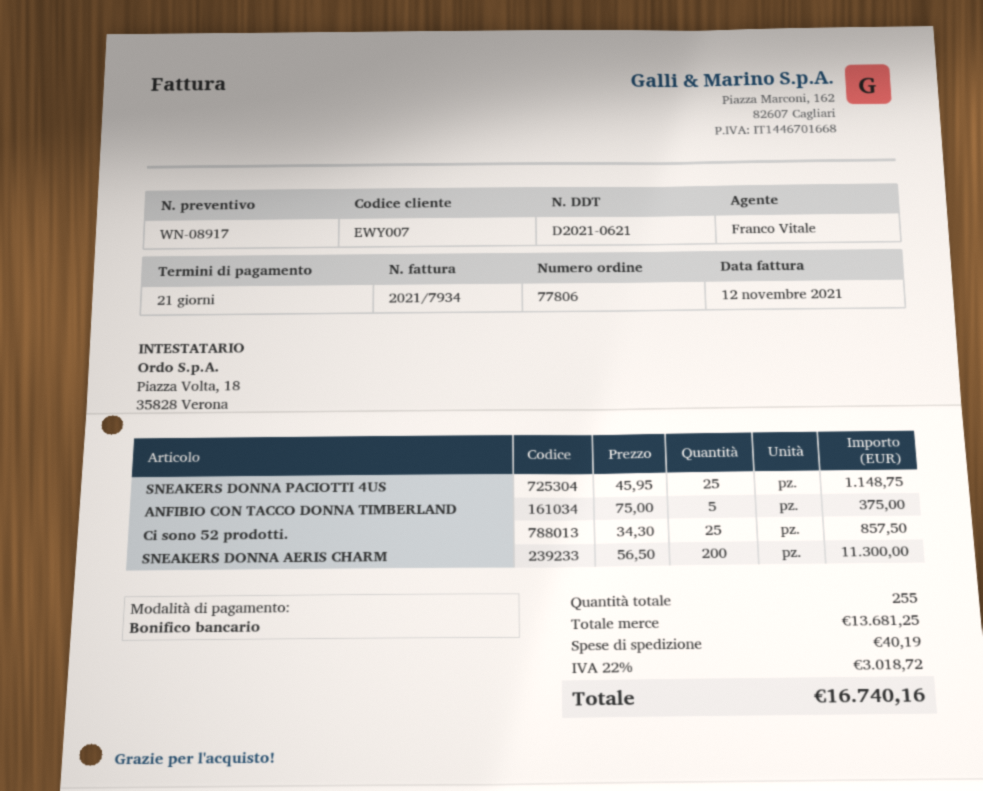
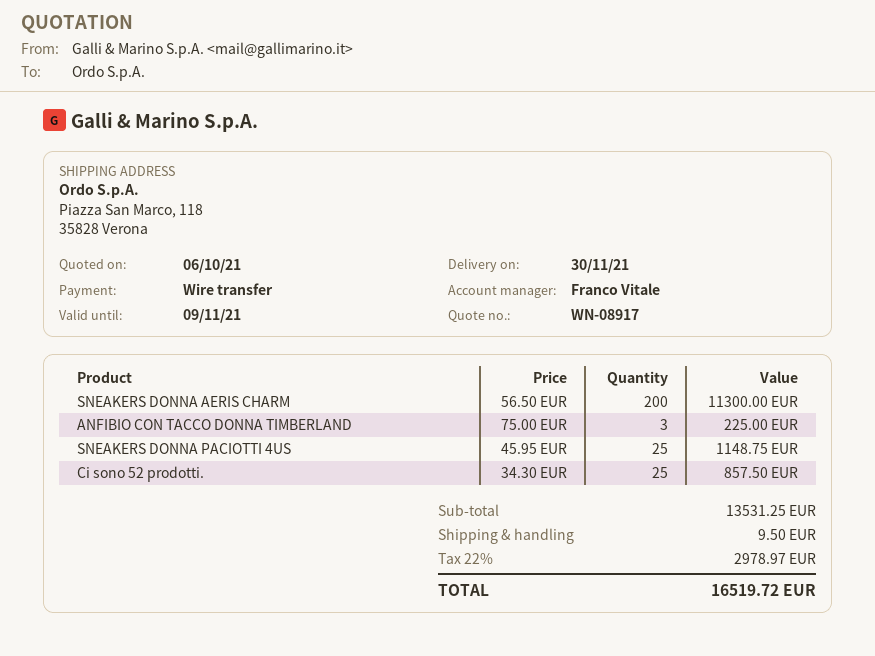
ANFIBIO CON TACCO DONNA TIMBERLAND: 5 x 75.00 = 375.00 -> 3 x 75.00 = 225.00
subtotal: 13681.25 -> 13531.25
shipping: 40.19 -> 9.50
tax: 22% = 3018.72 -> 22% = 2978.97
total: 16740.16 -> 16519.72

